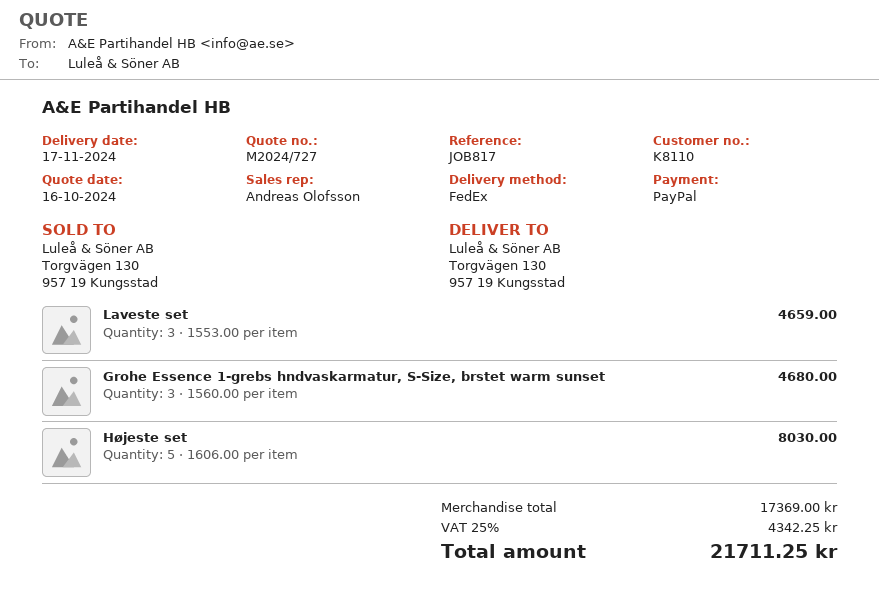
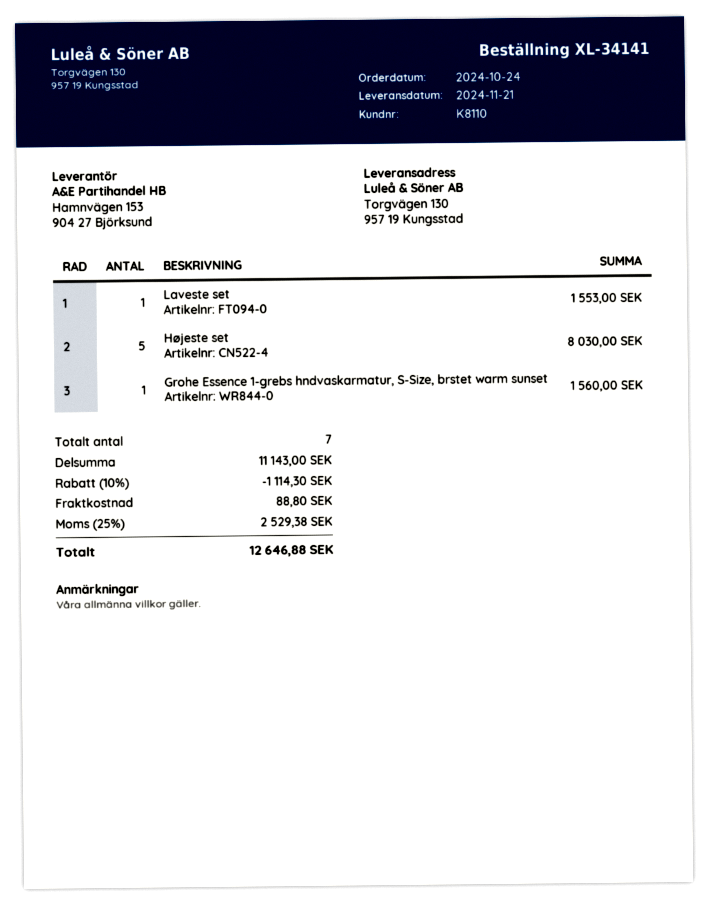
delivery date: 2024-11-17 -> 2024-11-21
Laveste set: 3 for 4659.00 -> 1 for 1553.00
Grohe Essence 1-grebs hndvaskarmatur, S-Size, brstet warm sunset: 3 for 4680.00 -> 1 for 1560.00
subtotal: 17369.00 -> 11143.00
discount: none -> 10% = 1114.30
shipping: none -> 88.80
tax: 25% = 4342.25 -> 25% = 2529.38
total: 21711.25 -> 12646.88

